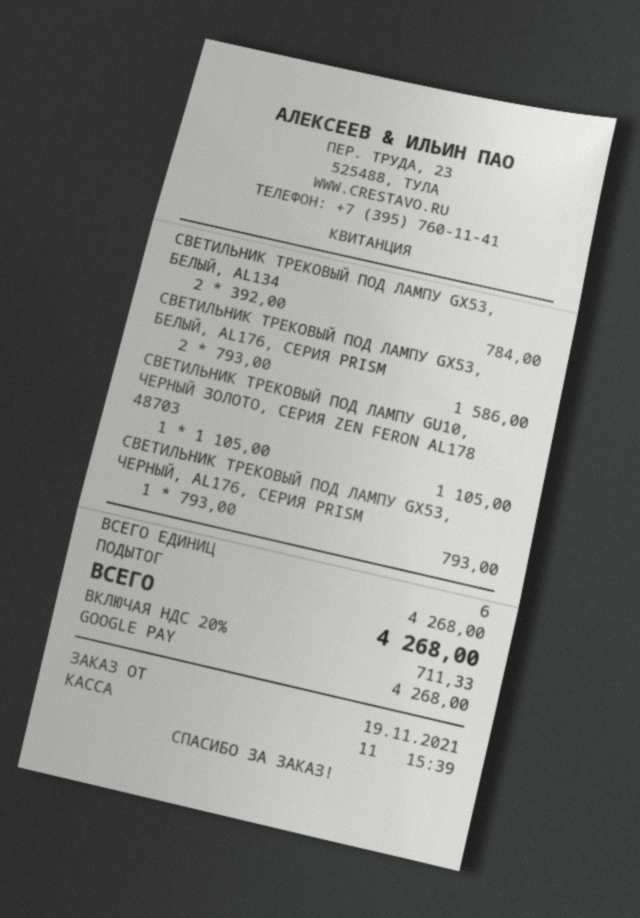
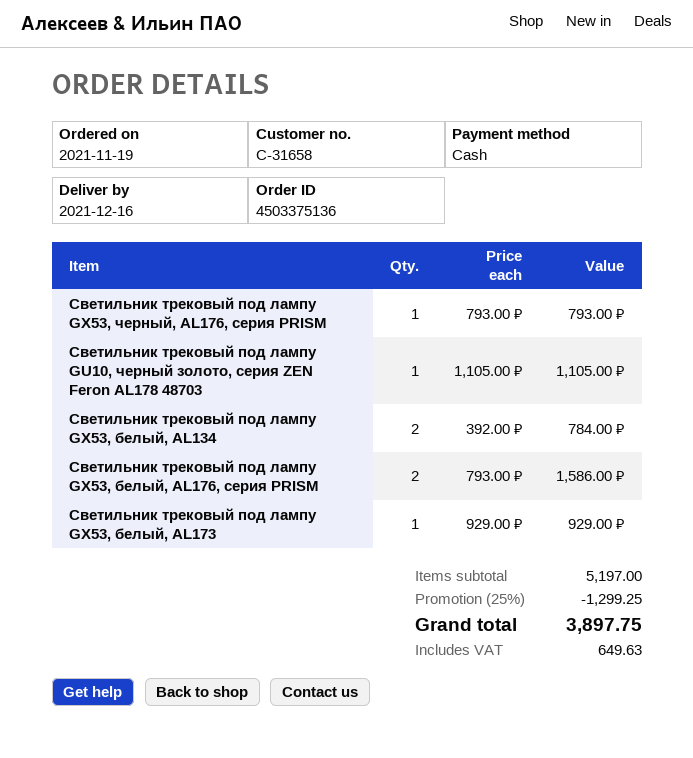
payment method: Google Pay -> cash
Светильник трековый под лампу GX53, белый, AL173: none -> 1 x 929.00 = 929.00
subtotal: 4268.00 -> 5197.00
discount: none -> 25% = 1299.25
tax: 711.33 -> 649.63
total: 4268.00 -> 3897.75

